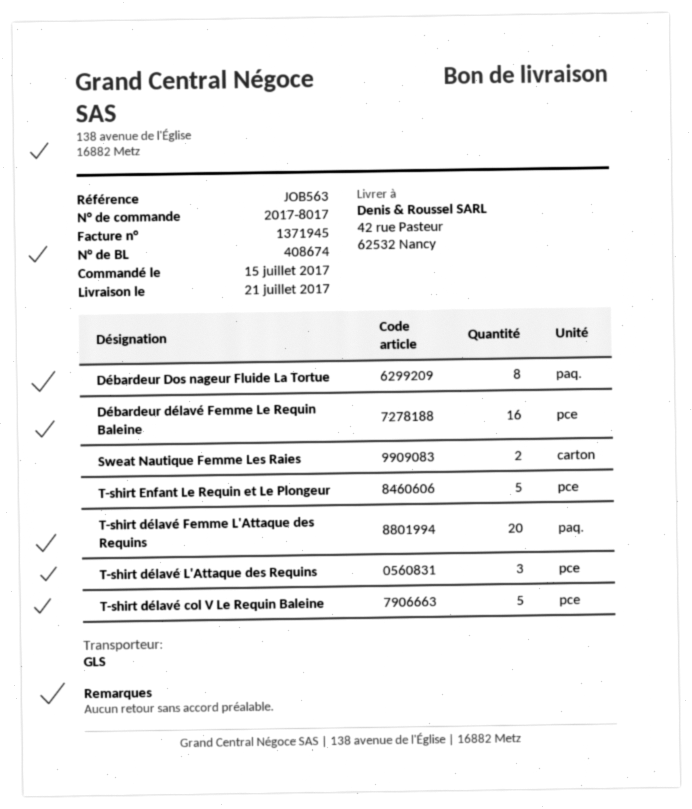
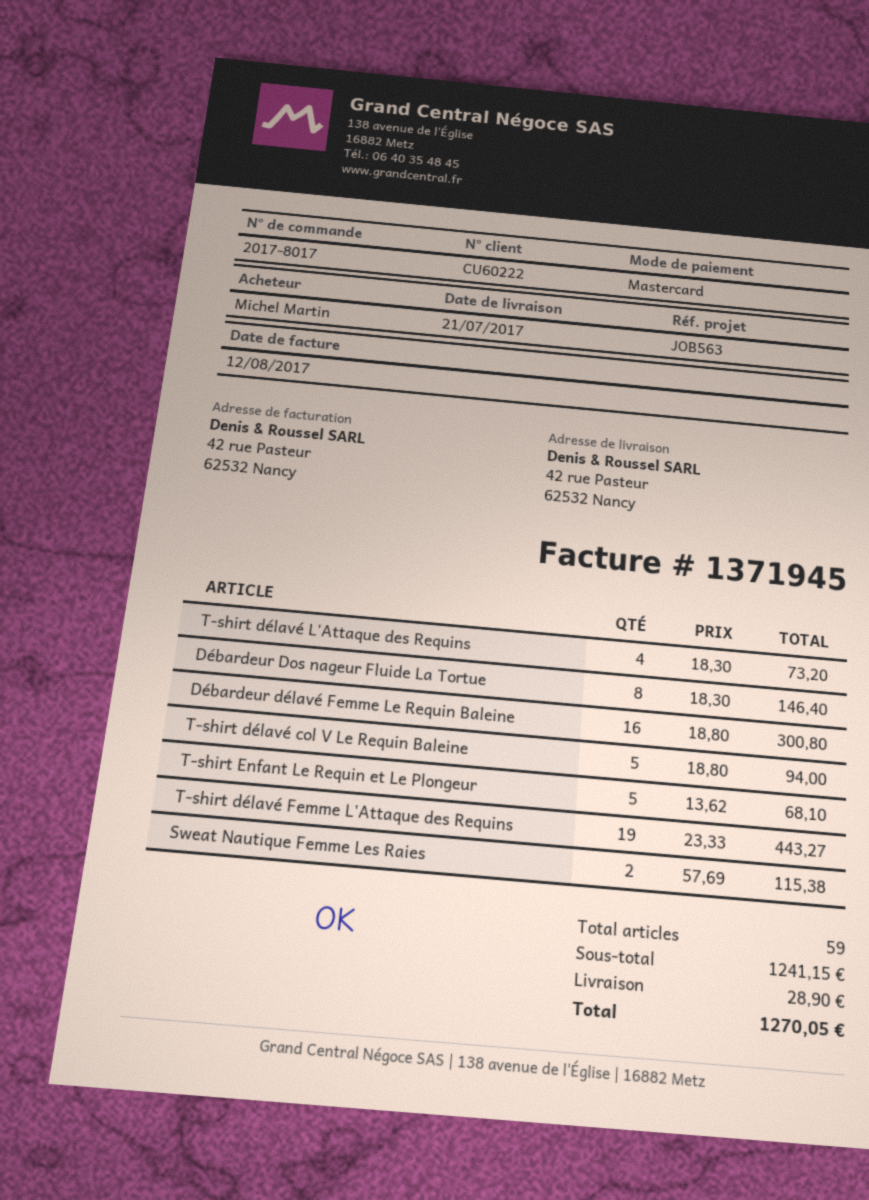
T-shirt délavé Femme L'Attaque des Requins: 20 -> 19
T-shirt délavé L'Attaque des Requins: 3 -> 4

